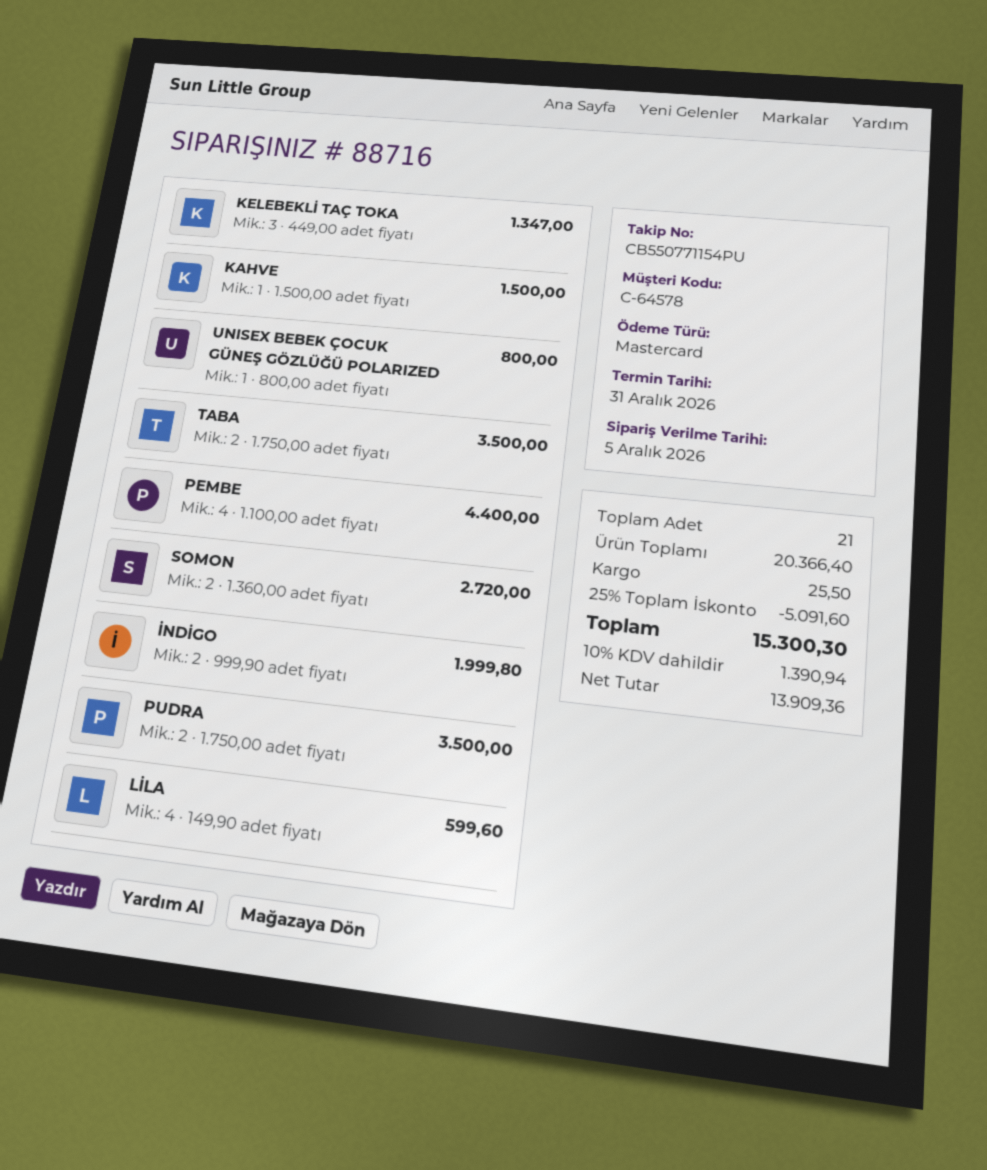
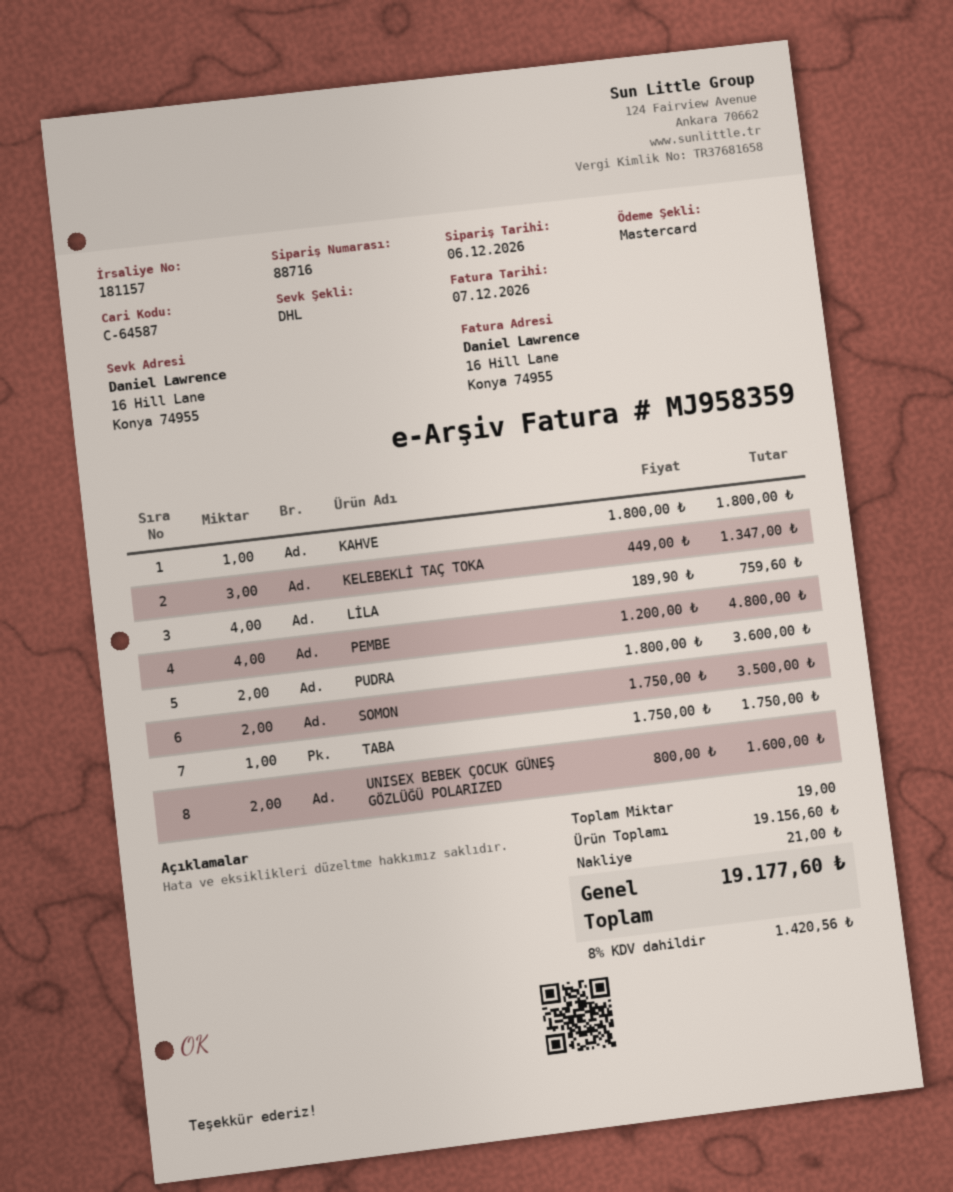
order date: 2026-12-05 -> 2026-12-06
customer number: C-64578 -> C-64587
KAHVE: 1 x 1500.00 = 1500.00 -> 1 x 1800.00 = 1800.00
UNISEX BEBEK ÇOCUK GÜNEŞ GÖZLÜĞÜ POLARIZED: 1 x 800.00 = 800.00 -> 2 x 800.00 = 1600.00
TABA: 2 x 1750.00 = 3500.00 -> 1 x 1750.00 = 1750.00
PEMBE: 4 x 1100.00 = 4400.00 -> 4 x 1200.00 = 4800.00
SOMON: 2 x 1360.00 = 2720.00 -> 2 x 1750.00 = 3500.00
İNDİGO: 2 x 999.90 = 1999.80 -> none
PUDRA: 2 x 1750.00 = 3500.00 -> 2 x 1800.00 = 3600.00
LİLA: 4 x 149.90 = 599.60 -> 4 x 189.90 = 759.60
total quantity: 21 -> 19
subtotal: 20366.40 -> 19156.60
discount: 25% = 5091.60 -> none
shipping: 25.50 -> 21.00
tax: 10% = 1390.94 -> 8% = 1420.56
total: 15300.30 -> 19177.60

